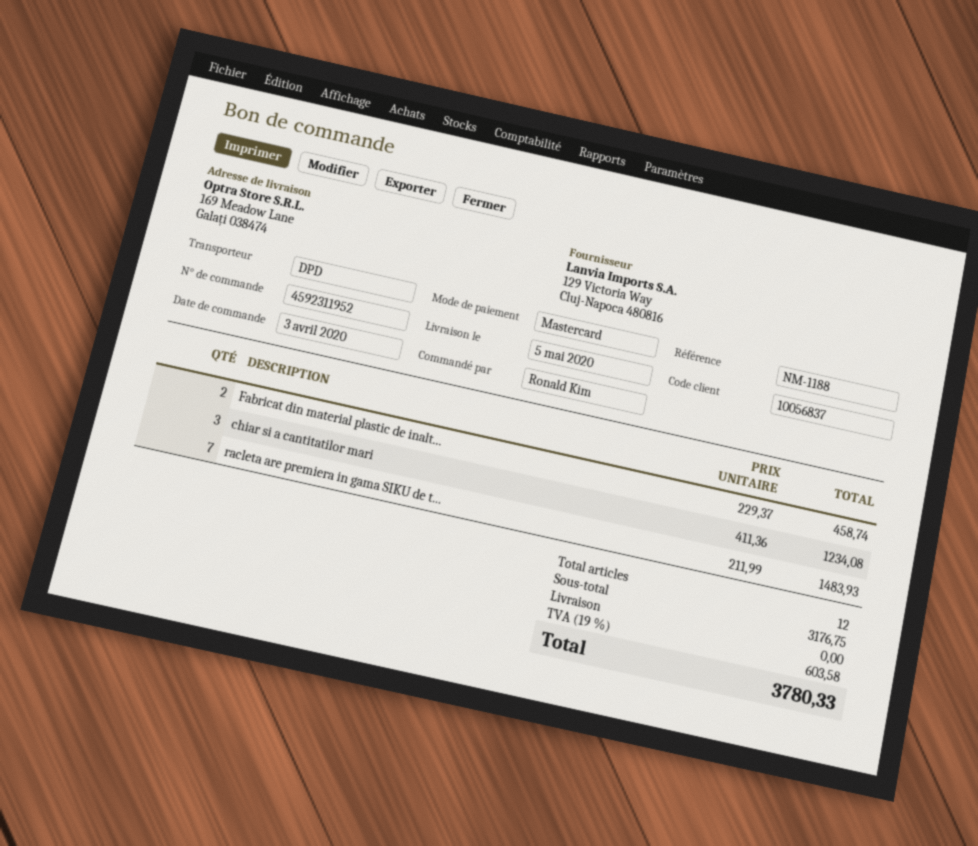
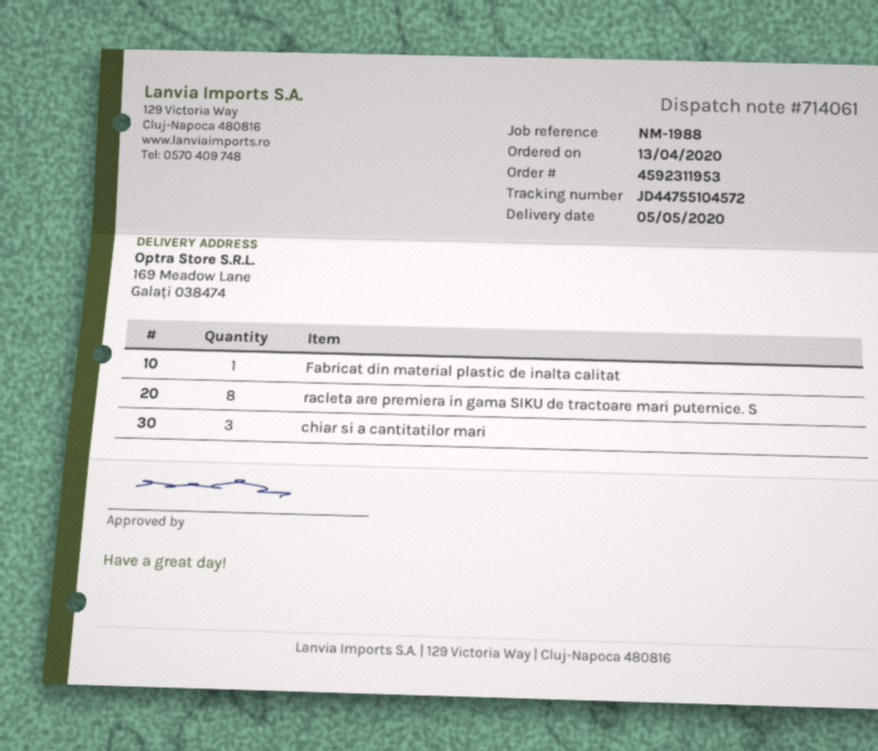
order number: 4592311952 -> 4592311953
order date: 2020-04-03 -> 2020-04-13
reference: NM-1188 -> NM-1988
Fabricat din material plastic de inalt...: 2 -> 1
racleta are premiera in gama SIKU de t...: 7 -> 8

